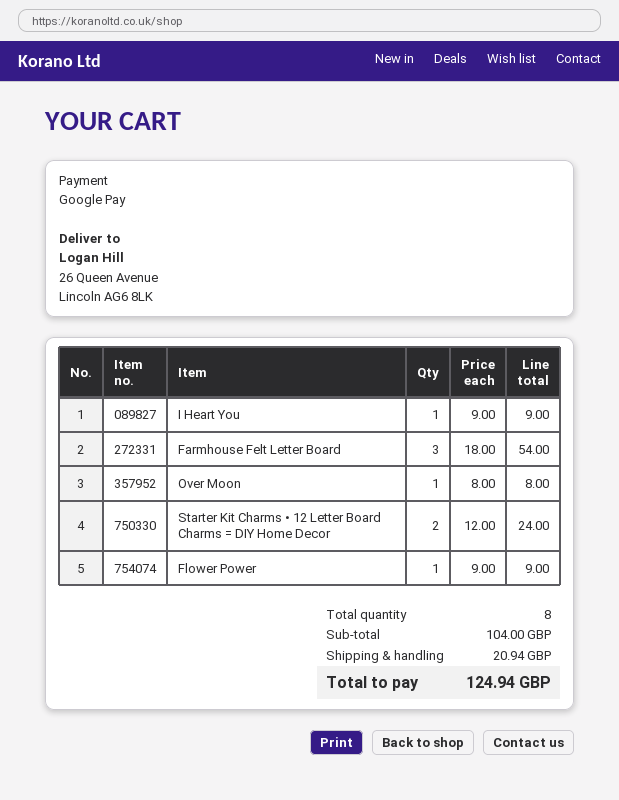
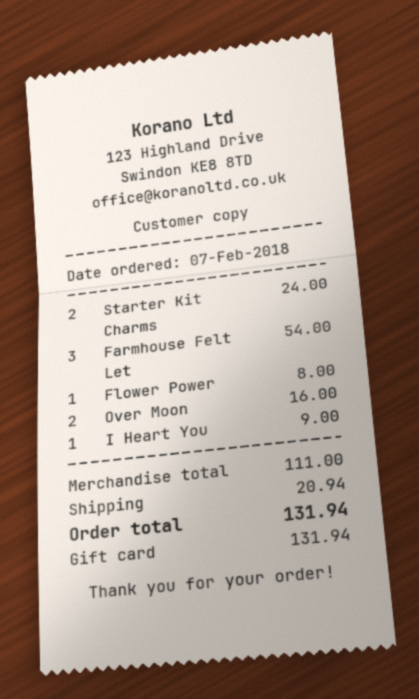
payment method: Google Pay -> gift card
Over Moon: 1 for 8.00 -> 2 for 16.00
Flower Power: 1 for 9.00 -> 1 for 8.00
subtotal: 104.00 -> 111.00
total: 124.94 -> 131.94

